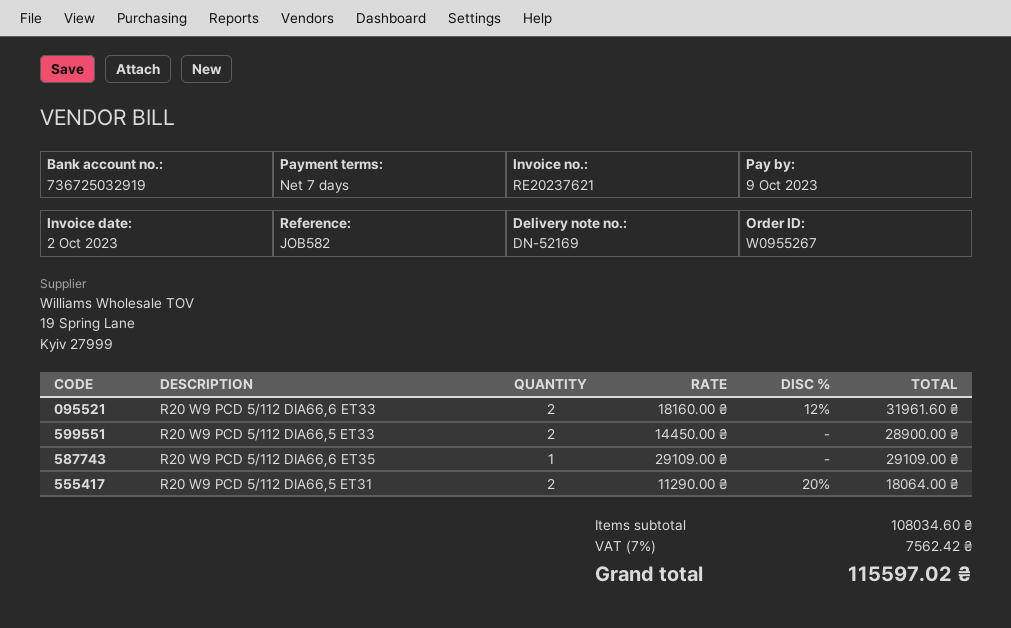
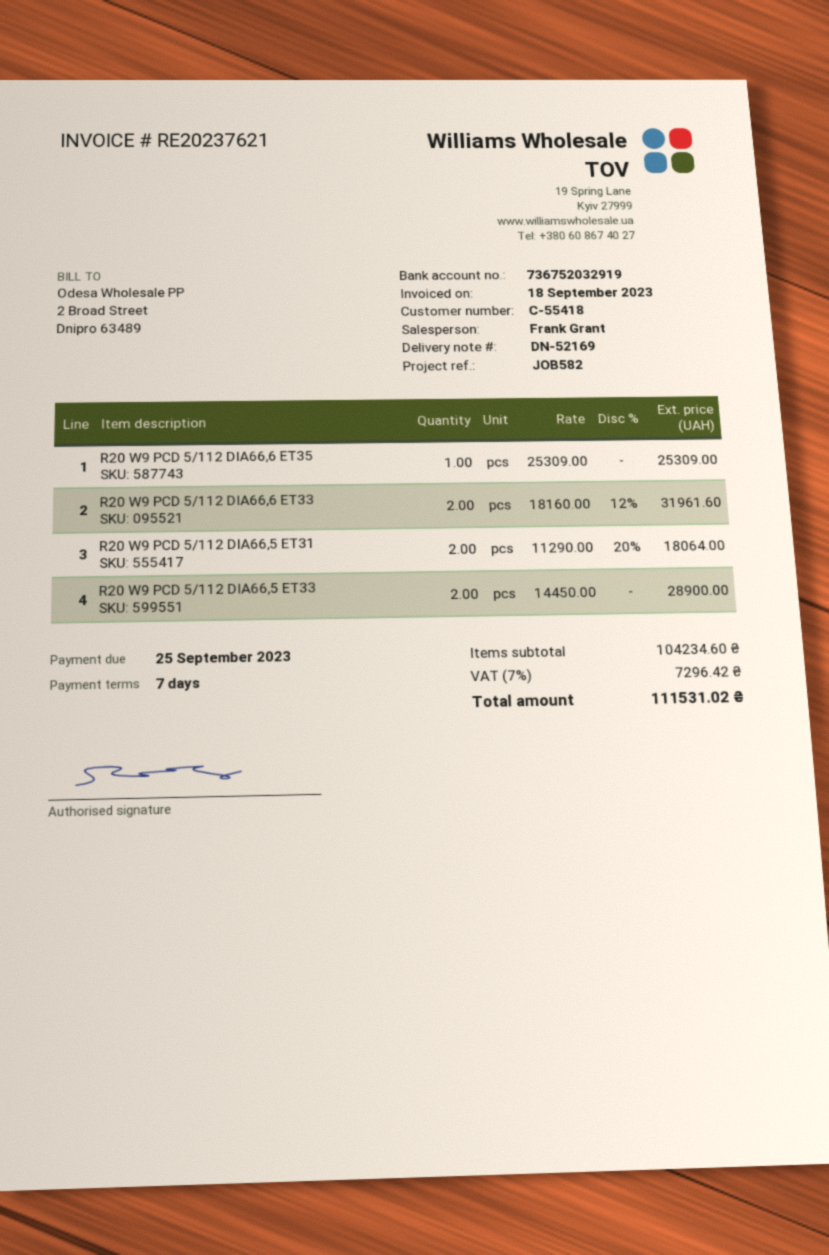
invoice date: 2023-10-02 -> 2023-09-18
due date: 2023-10-09 -> 2023-09-25
bank account: 736725032919 -> 736752032919
R20 W9 PCD 5/112 DIA66,6 ET35: 1 x 29109.00 = 29109.00 -> 1 x 25309.00 = 25309.00
subtotal: 108034.60 -> 104234.60
tax: 7% = 7562.42 -> 7% = 7296.42
total: 115597.02 -> 111531.02

